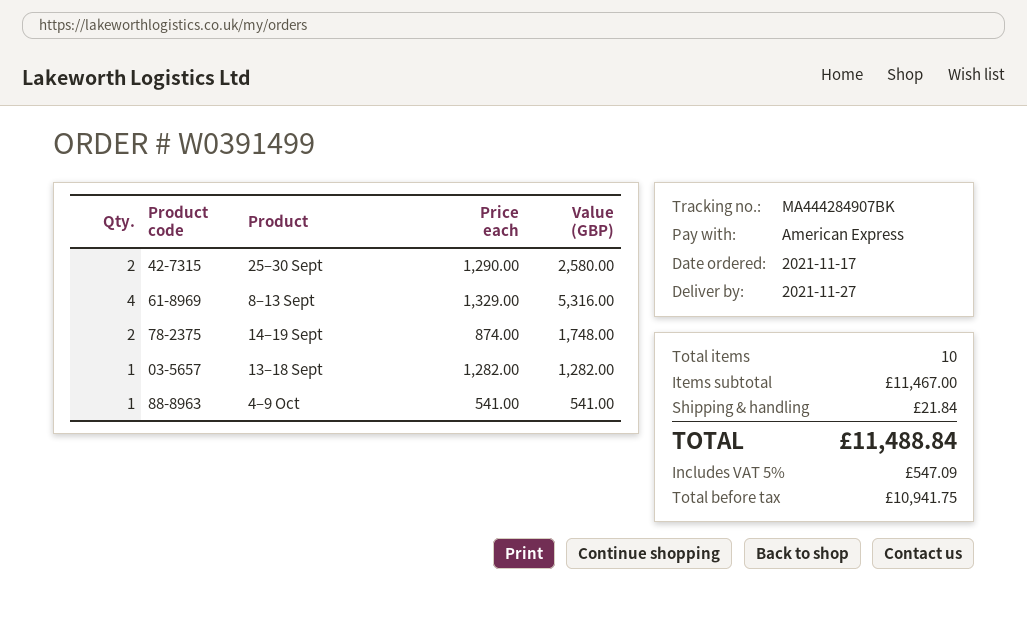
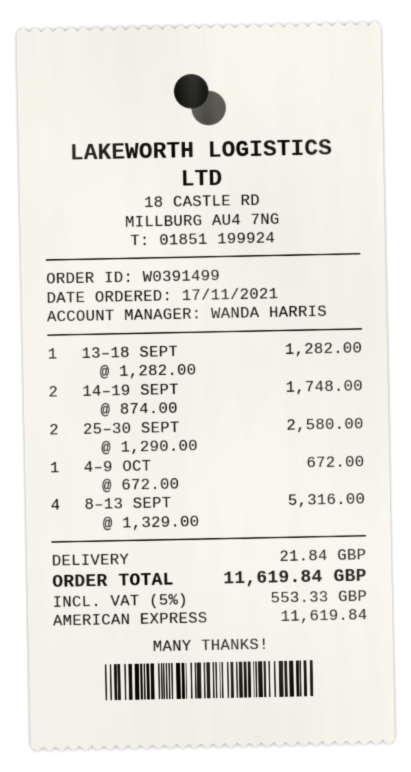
4–9 Oct: 1 x 541.00 = 541.00 -> 1 x 672.00 = 672.00
tax: 5% = 547.09 -> 5% = 553.33
total: 11488.84 -> 11619.84

